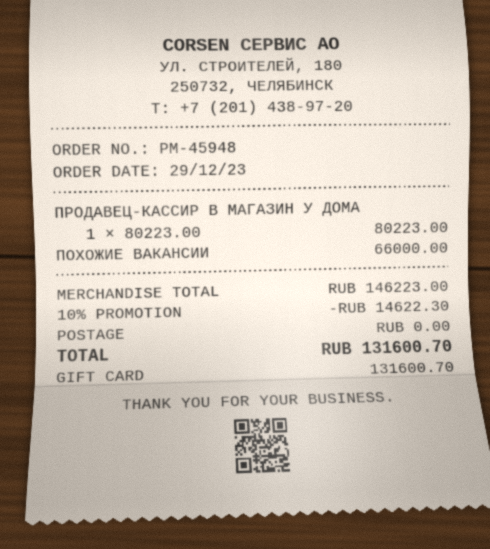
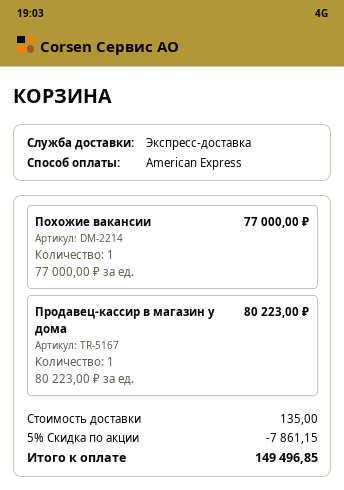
payment method: gift card -> American Express
ПОХОЖИЕ ВАКАНСИИ: 1 x 66000.00 = 66000.00 -> 1 x 77000.00 = 77000.00
discount: 10% = 14622.30 -> 5% = 7861.15
shipping: 0.00 -> 135.00
total: 131600.70 -> 149496.85

